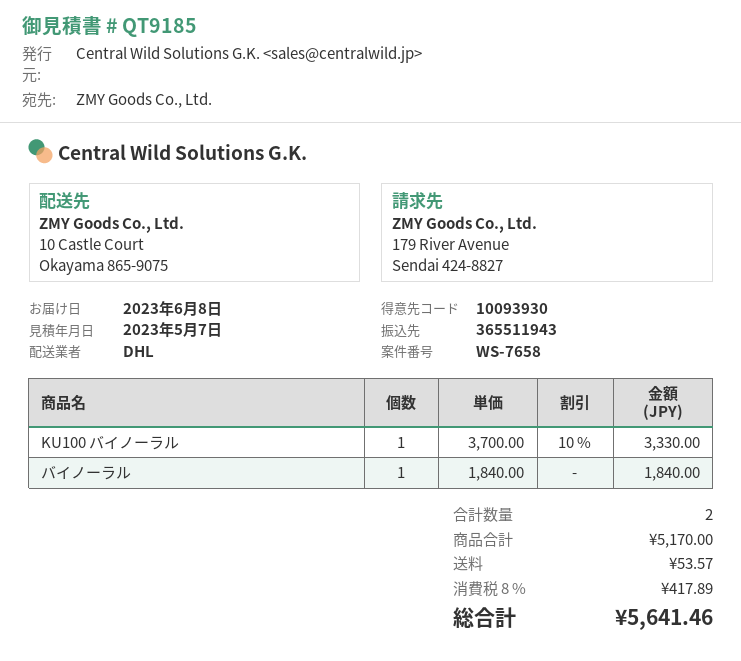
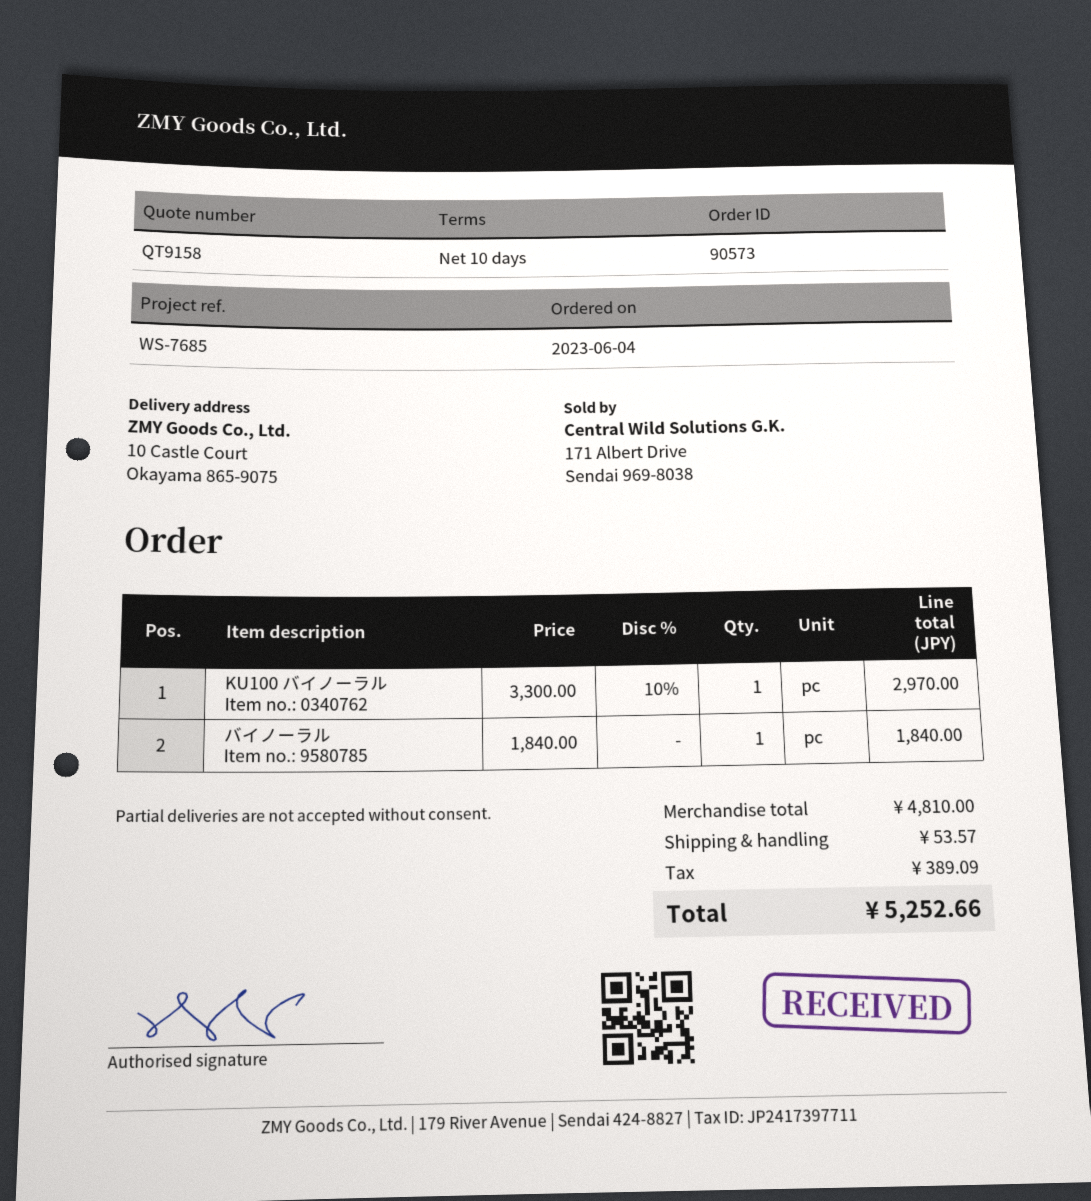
quote number: QT9185 -> QT9158
reference: WS-7658 -> WS-7685
KU100 バイノーラル: 1 x 3700.00 - 10% = 3330.00 -> 1 x 3300.00 - 10% = 2970.00
subtotal: 5170.00 -> 4810.00
tax: 417.89 -> 389.09
total: 5641.46 -> 5252.66

